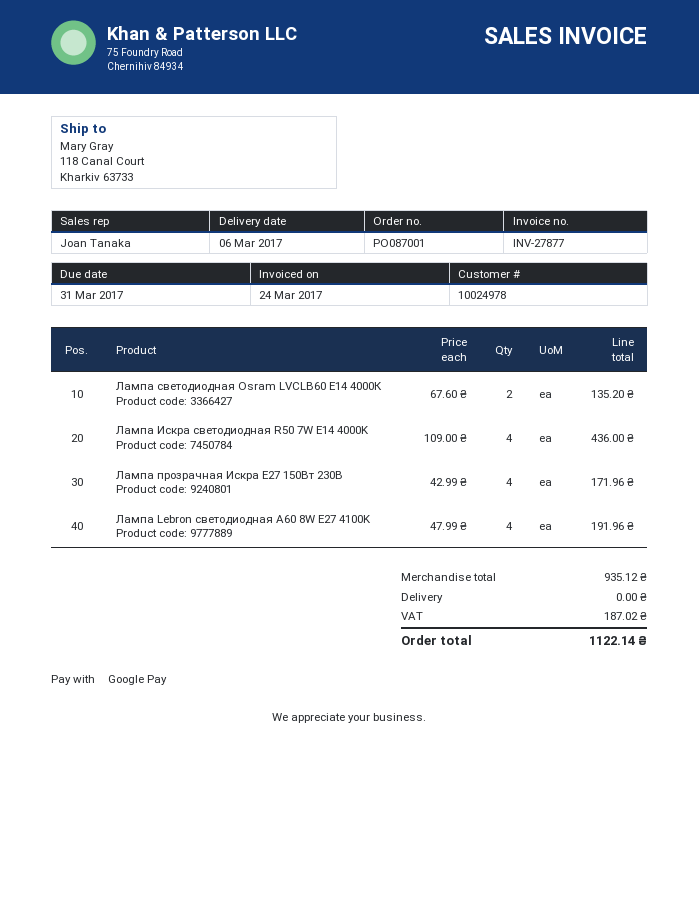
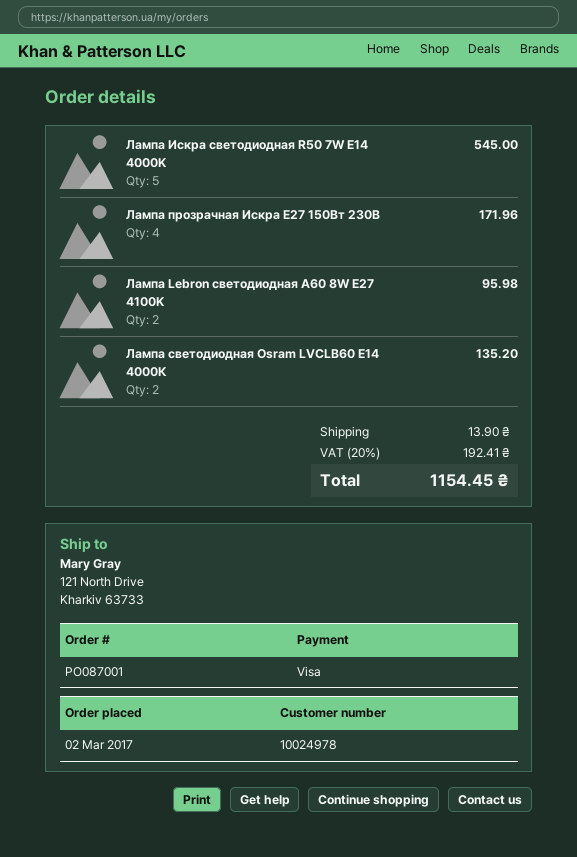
payment method: Google Pay -> Visa
ship to: 118 Canal Court, Kharkiv 63733 -> 121 North Drive, Kharkiv 63733
Лампа Искра светодиодная R50 7W E14 4000K: 4 for 436.00 -> 5 for 545.00
Лампа Lebron светодиодная A60 8W Е27 4100K: 4 for 191.96 -> 2 for 95.98
shipping: 0.00 -> 13.90
tax: 187.02 -> 192.41
total: 1122.14 -> 1154.45

